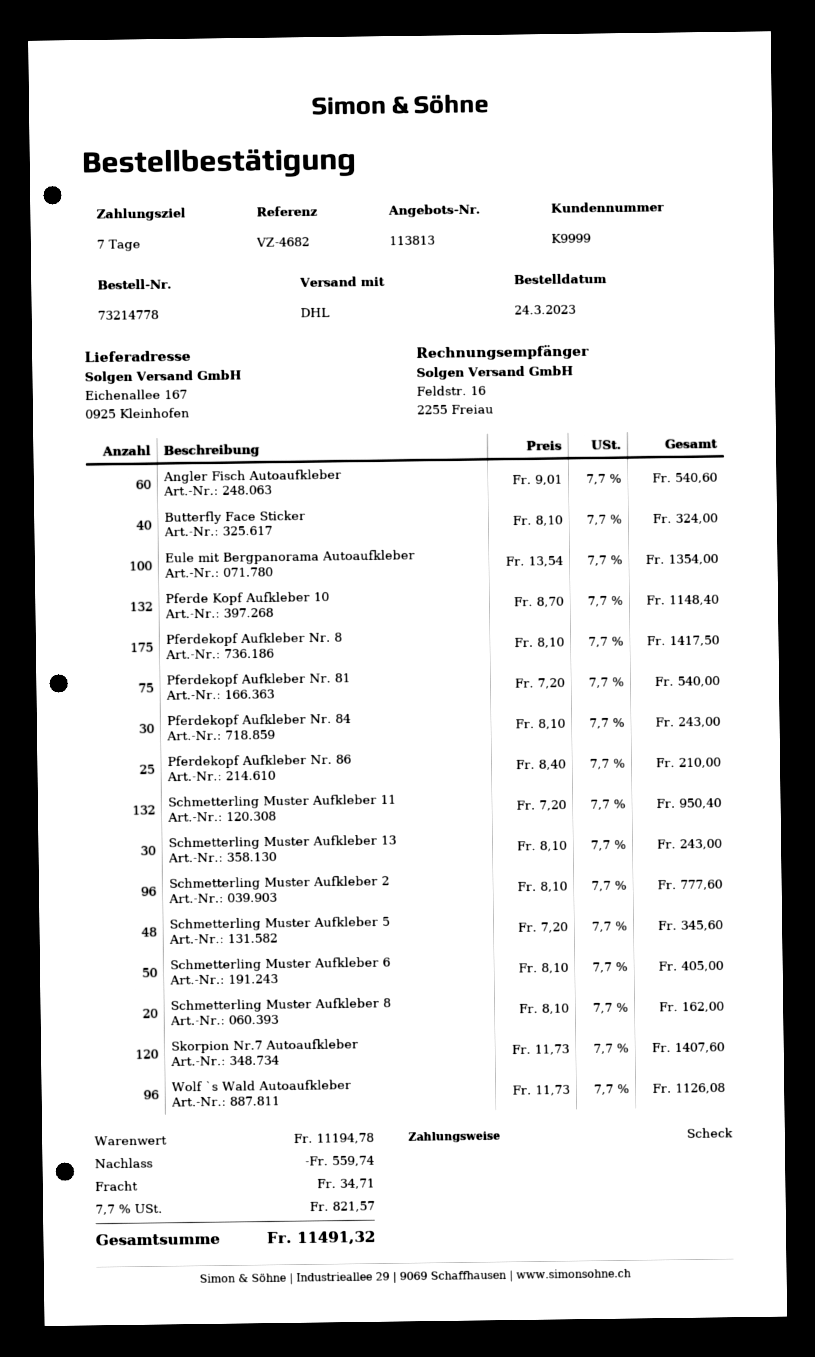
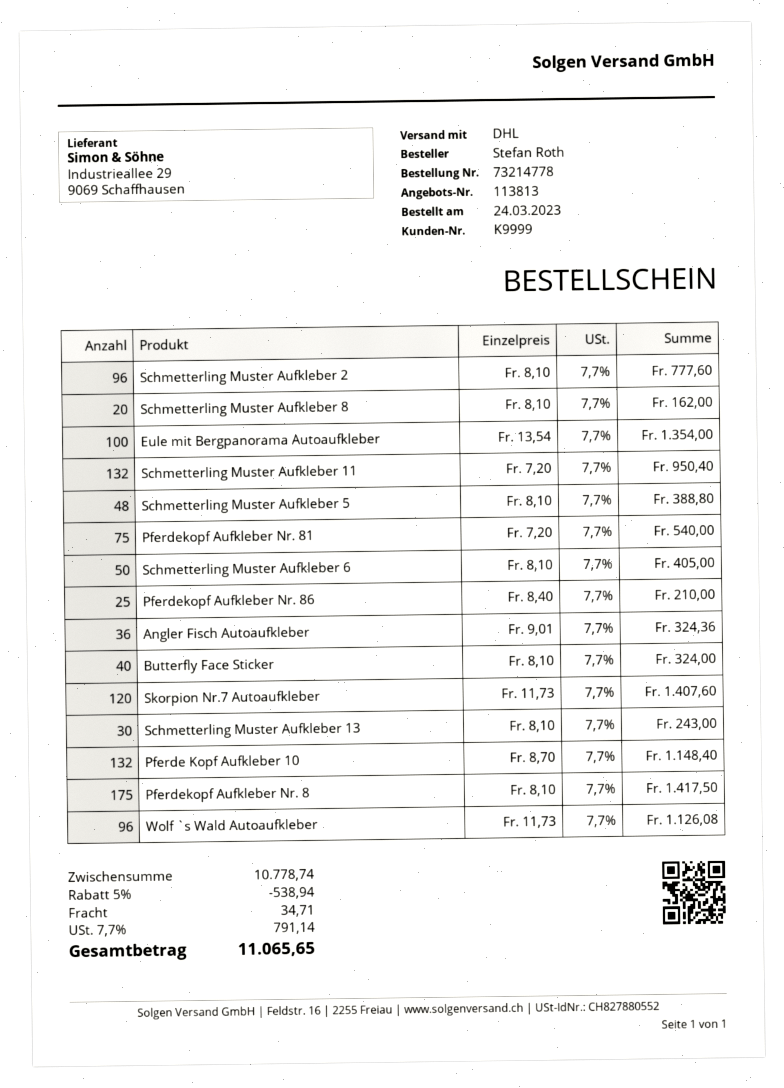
Angler Fisch Autoaufkleber: 60 x 9.01 = 540.60 -> 36 x 9.01 = 324.36
Pferdekopf Aufkleber Nr. 84: 30 x 8.10 = 243.00 -> none
Schmetterling Muster Aufkleber 5: 48 x 7.20 = 345.60 -> 48 x 8.10 = 388.80
subtotal: 11194.78 -> 10778.74
discount: 559.74 -> 538.94
tax: 7.7% = 821.57 -> 7.7% = 791.14
total: 11491.32 -> 11065.65

